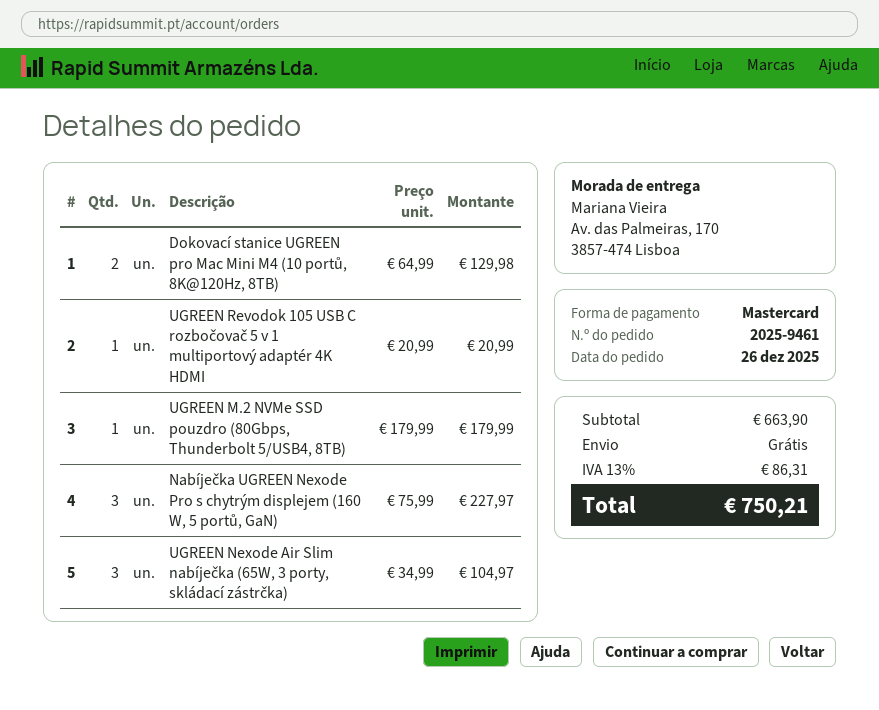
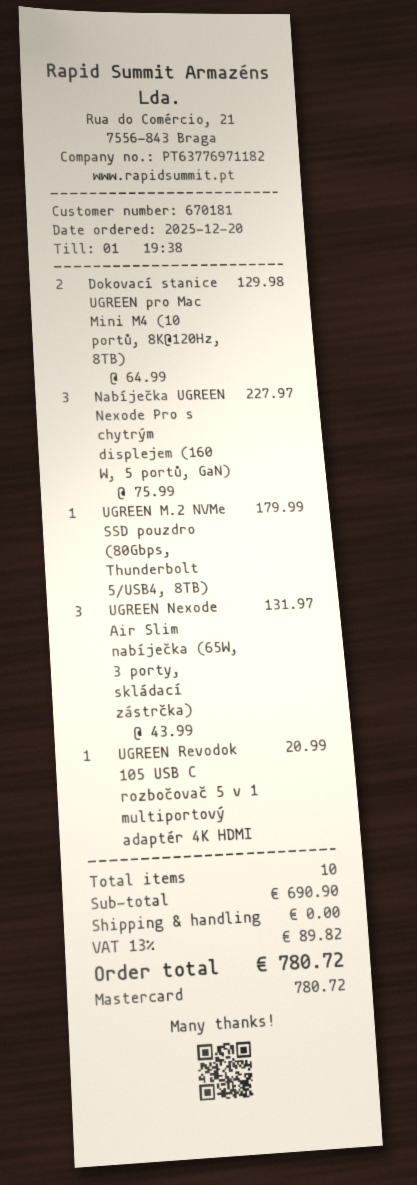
order date: 2025-12-26 -> 2025-12-20
UGREEN Nexode Air Slim nabíječka (65W, 3 porty, skládací zástrčka): 3 x 34.99 = 104.97 -> 3 x 43.99 = 131.97
subtotal: 663.90 -> 690.90
tax: 13% = 86.31 -> 13% = 89.82
total: 750.21 -> 780.72

